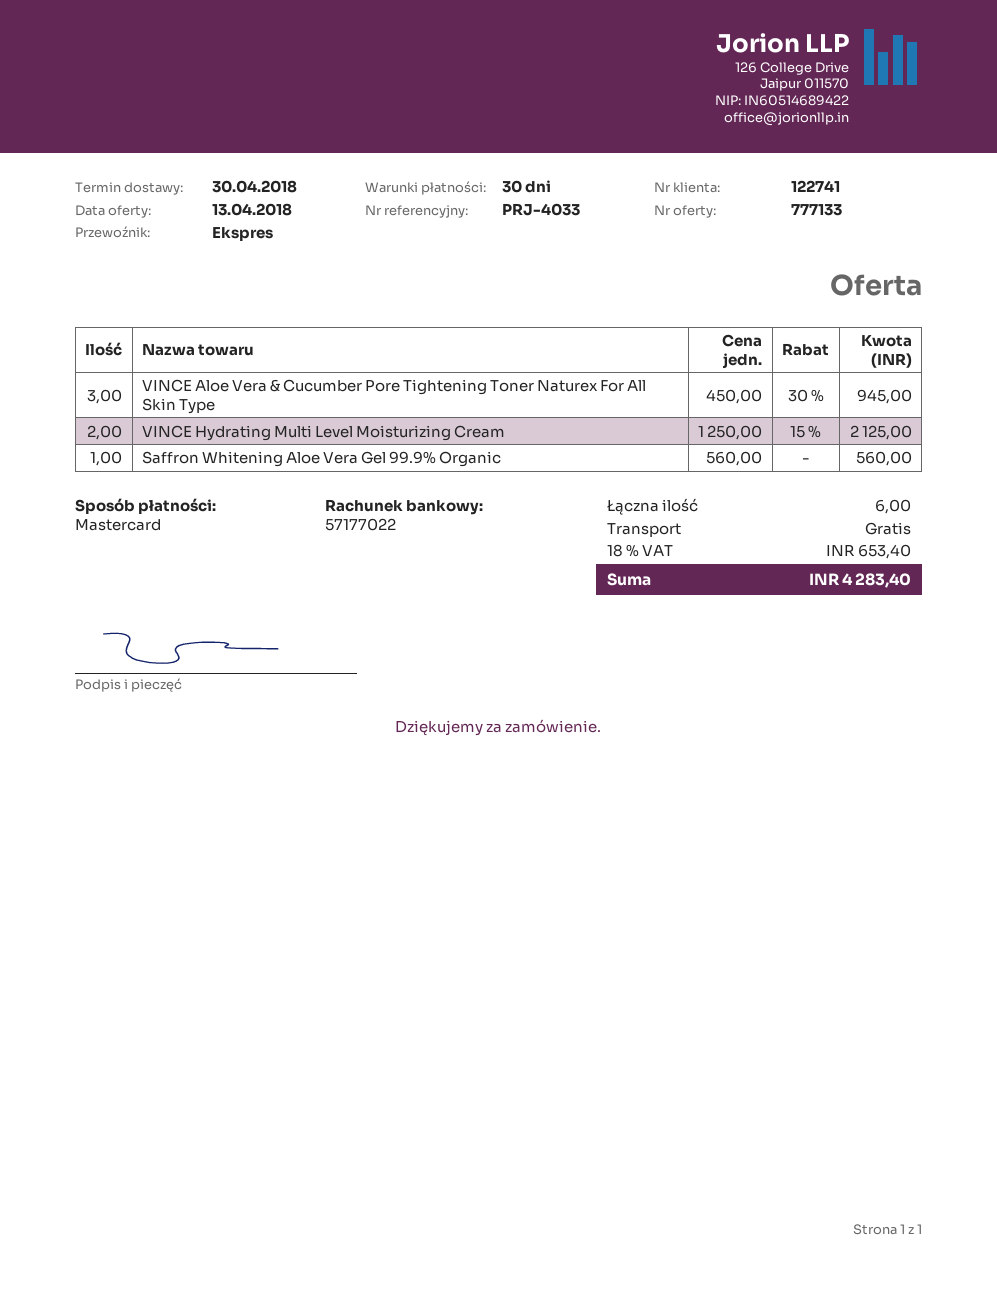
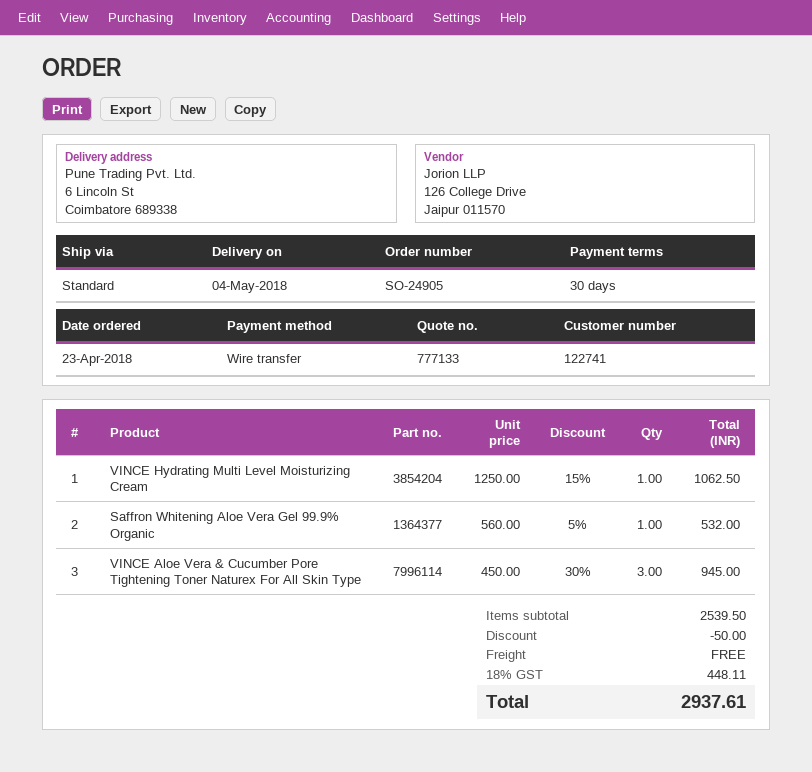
delivery date: 2018-04-30 -> 2018-05-04
payment method: Mastercard -> bank transfer
shipping method: express -> standard
VINCE Hydrating Multi Level Moisturizing Cream: 2 x 1250.00 - 15% = 2125.00 -> 1 x 1250.00 - 15% = 1062.50
Saffron Whitening Aloe Vera Gel 99.9% Organic: 1 x 560.00 = 560.00 -> 1 x 560.00 - 5% = 532.00
discount: none -> 50.00
tax: 18% = 653.40 -> 18% = 448.11
total: 4283.40 -> 2937.61

